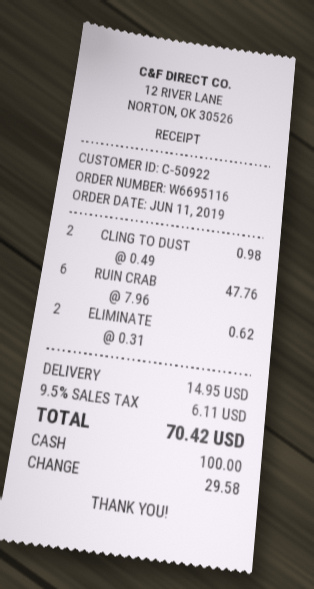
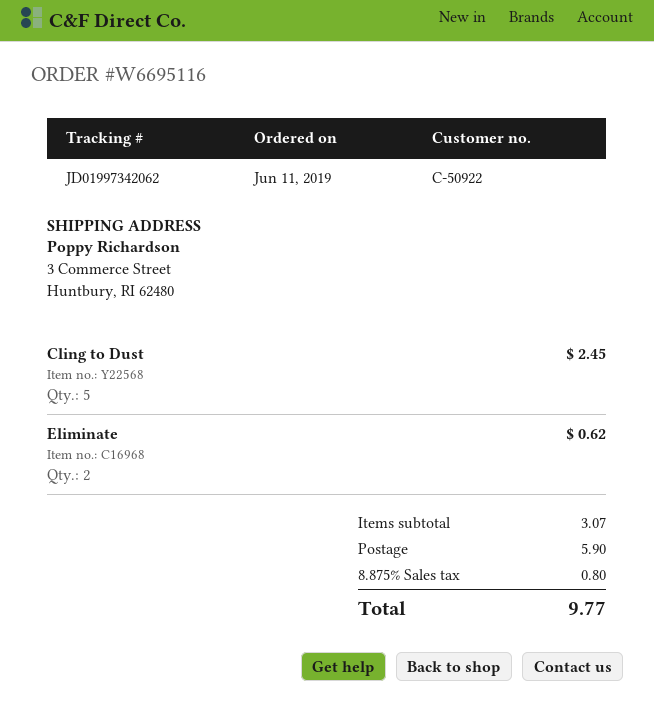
CLING TO DUST: 2 for 0.98 -> 5 for 2.45
RUIN CRAB: 6 for 47.76 -> none
shipping: 14.95 -> 5.90
tax: 9.5% = 6.11 -> 8.875% = 0.80
total: 70.42 -> 9.77

